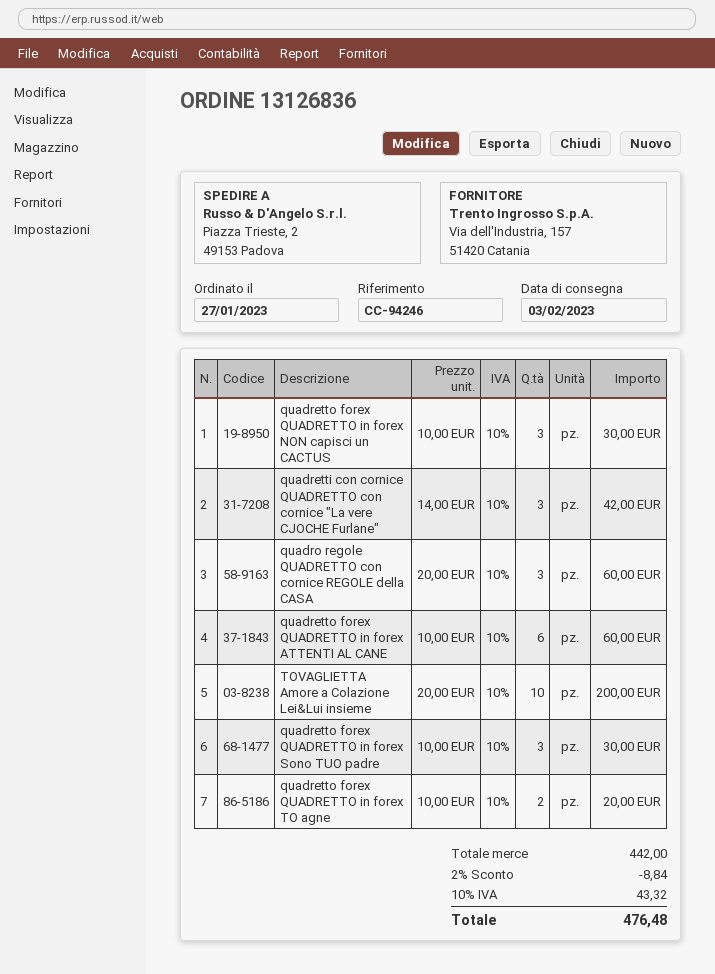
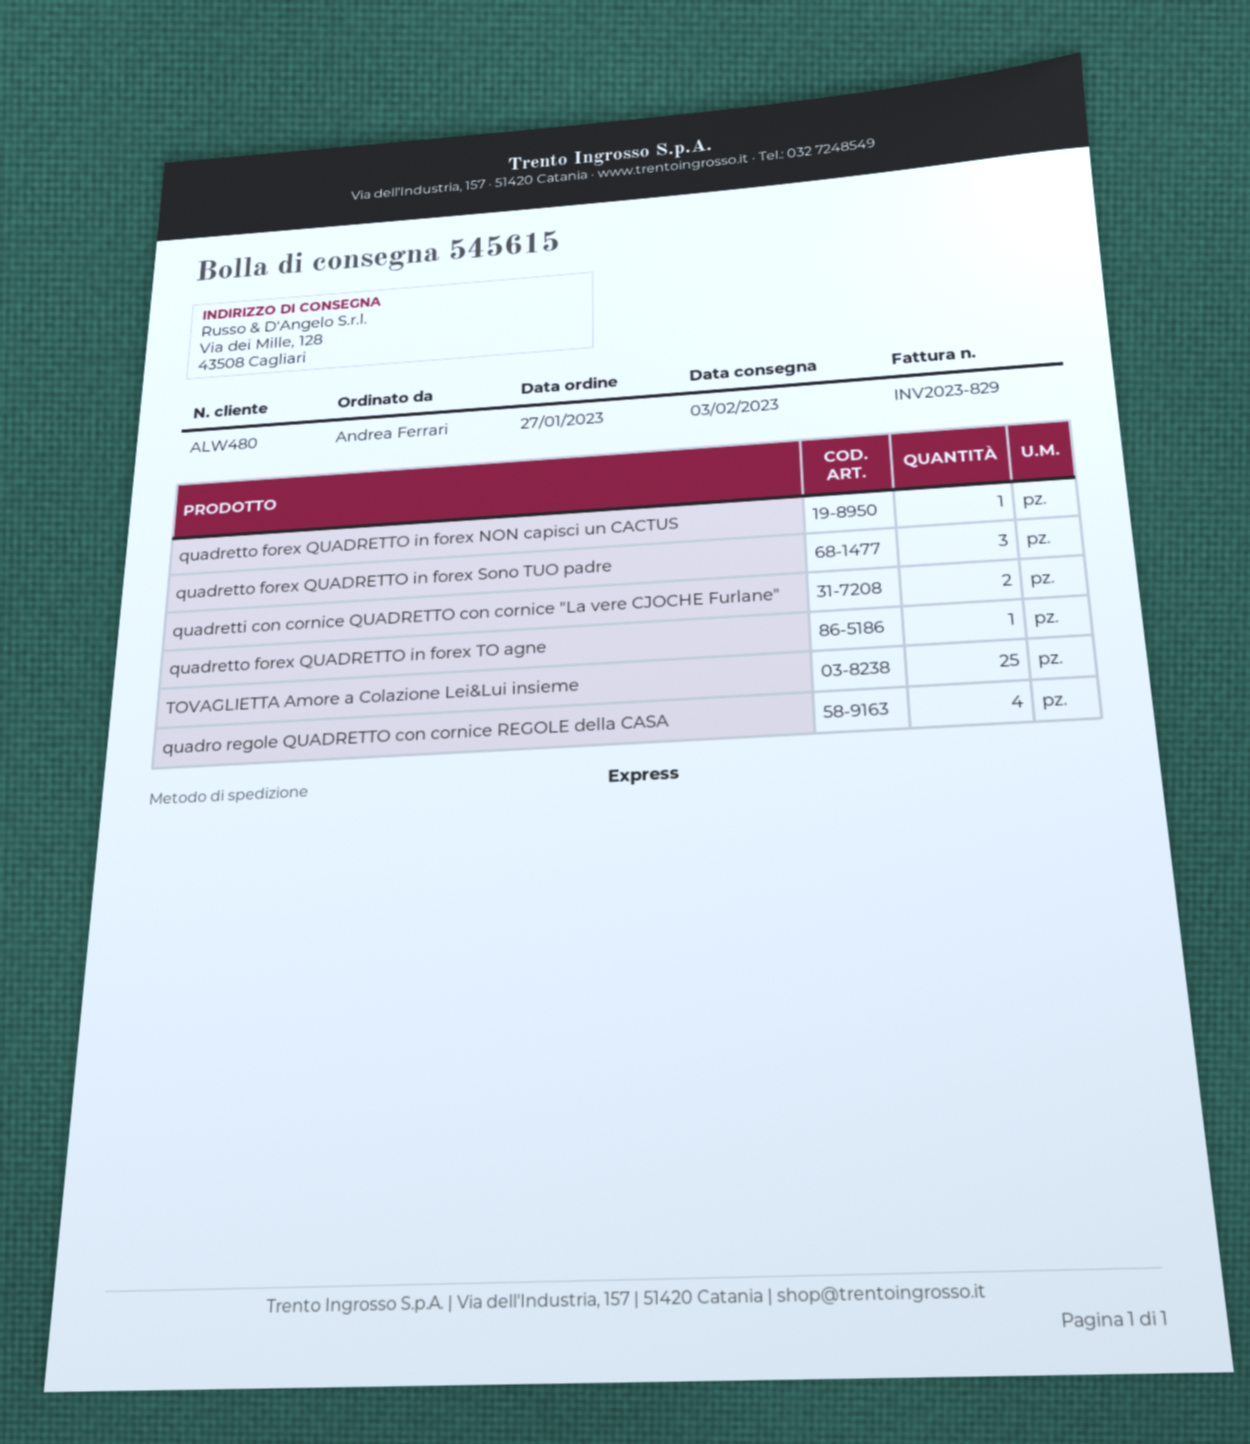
ship to: Piazza Trieste, 2, 49153 Padova -> Via dei Mille, 128, 43508 Cagliari
quadretto forex QUADRETTO in forex NON capisci un CACTUS: 3 -> 1
quadretti con cornice QUADRETTO con cornice "La vere CJOCHE Furlane": 3 -> 2
quadro regole QUADRETTO con cornice REGOLE della CASA: 3 -> 4
quadretto forex QUADRETTO in forex ATTENTI AL CANE: 6 -> none
TOVAGLIETTA Amore a Colazione Lei&Lui insieme: 10 -> 25
quadretto forex QUADRETTO in forex TO agne: 2 -> 1

